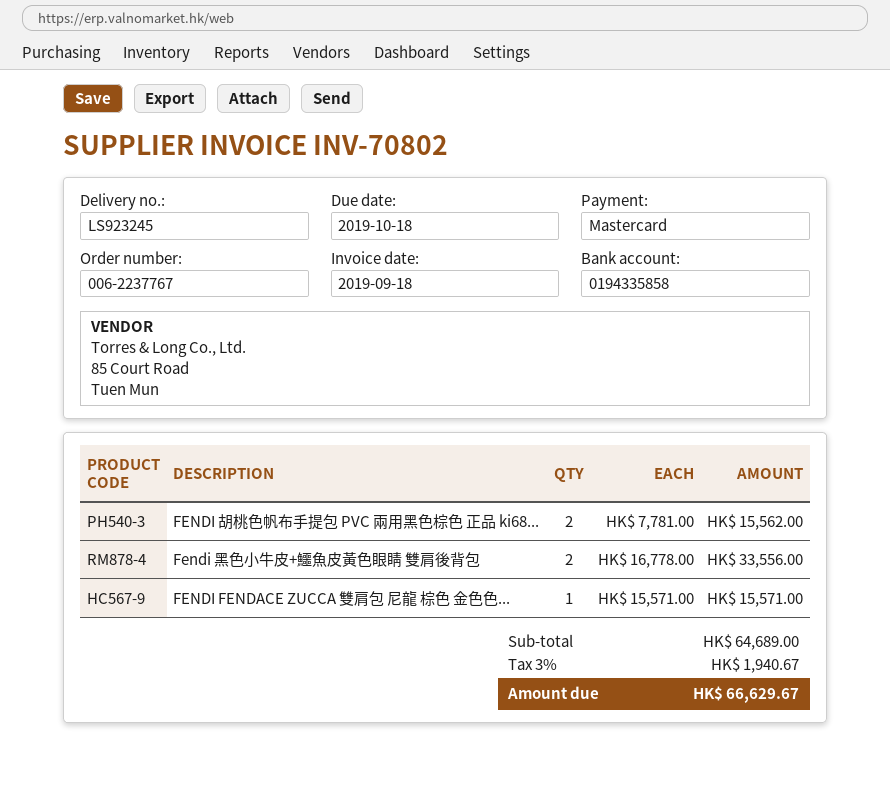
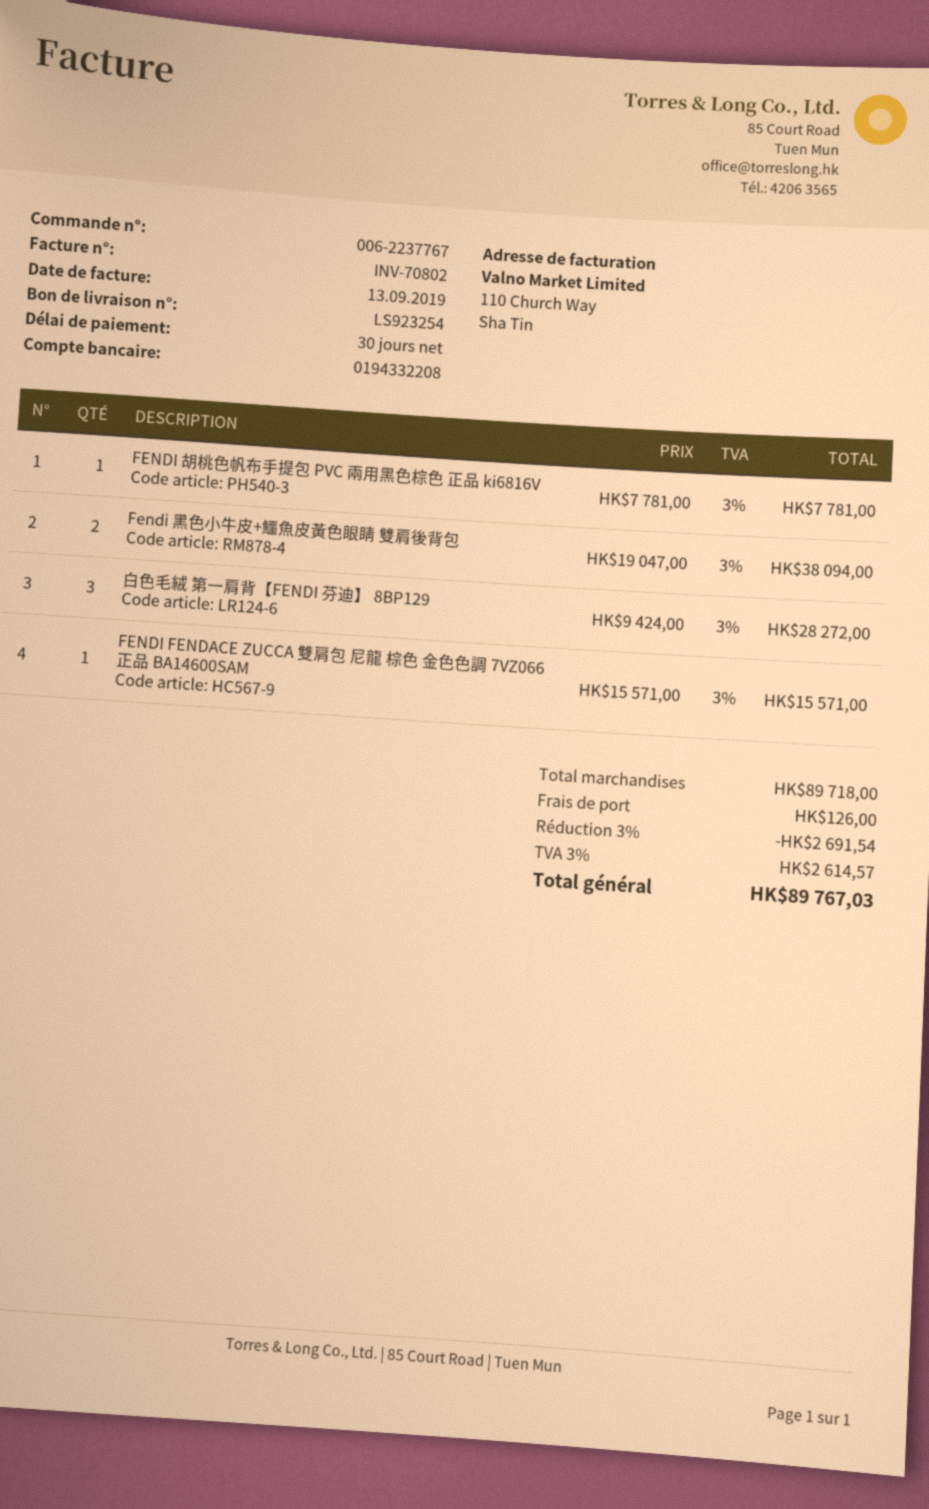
delivery note number: LS923245 -> LS923254
invoice date: 2019-09-18 -> 2019-09-13
bank account: 0194335858 -> 0194332208
FENDI 胡桃色帆布手提包 PVC 兩用黑色棕色 正品 ki68...: 2 x 7781.00 = 15562.00 -> 1 x 7781.00 = 7781.00
Fendi 黑色小牛皮+鱷魚皮黃色眼睛 雙肩後背包: 2 x 16778.00 = 33556.00 -> 2 x 19047.00 = 38094.00
白色毛絨 第一肩背【FENDI 芬迪】 8BP129: none -> 3 x 9424.00 = 28272.00
subtotal: 64689.00 -> 89718.00
discount: none -> 3% = 2691.54
shipping: none -> 126.00
tax: 3% = 1940.67 -> 3% = 2614.57
total: 66629.67 -> 89767.03

